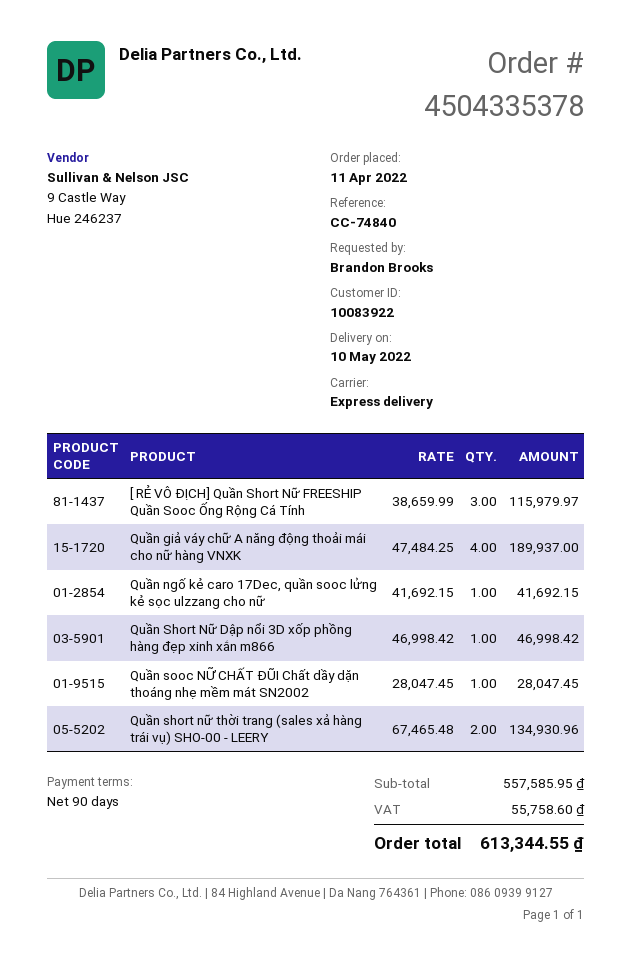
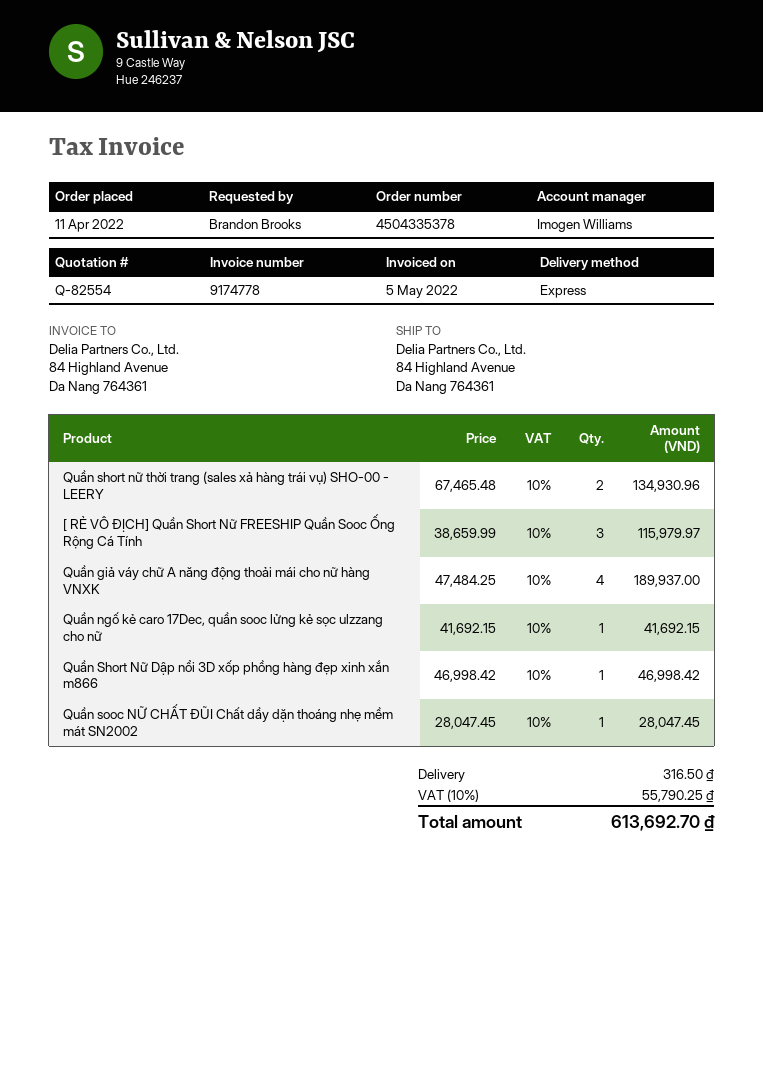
shipping: none -> 316.50
tax: 55758.60 -> 55790.25
total: 613344.55 -> 613692.70

